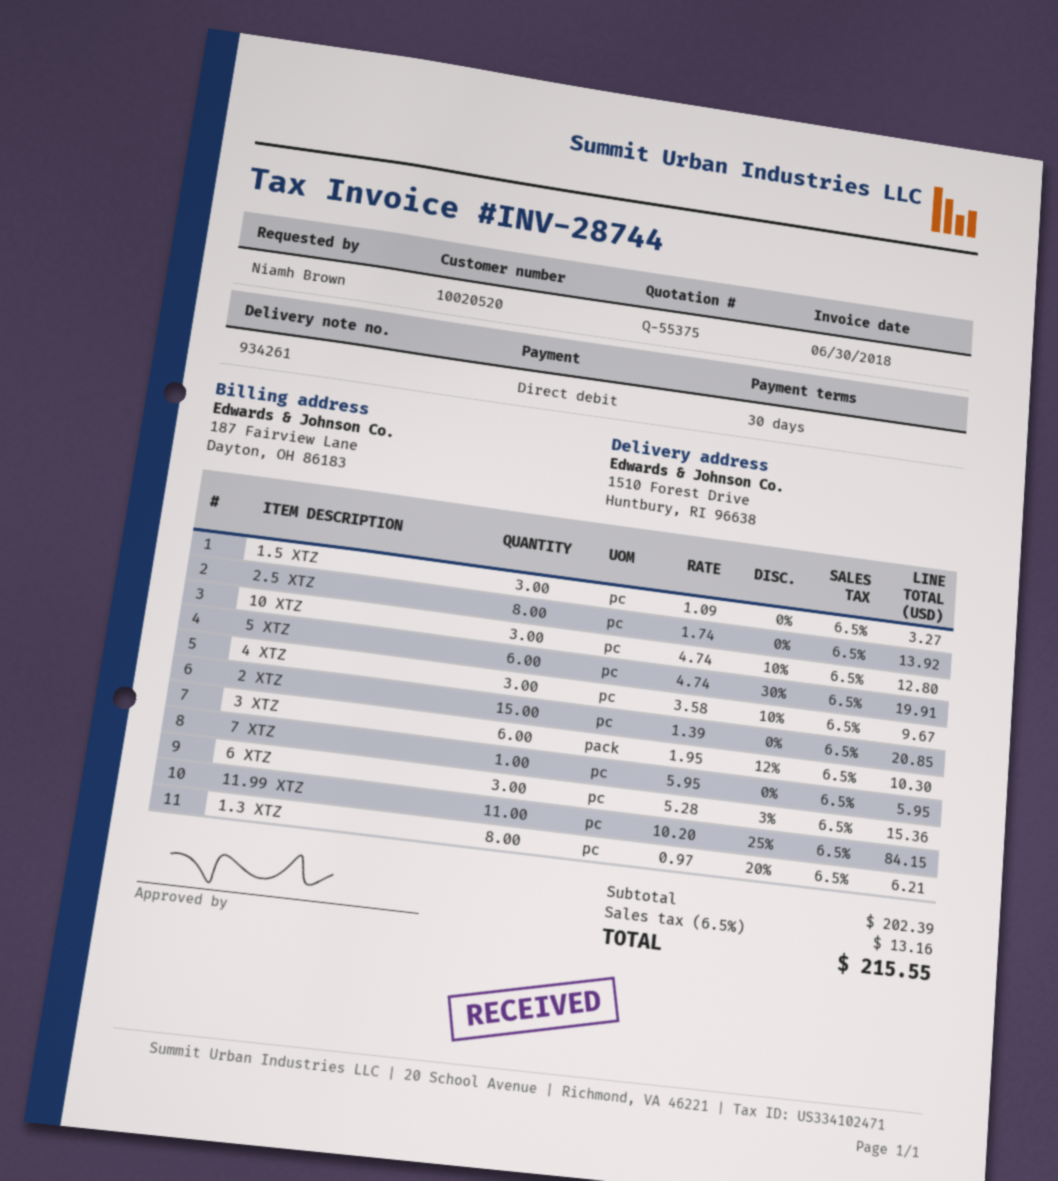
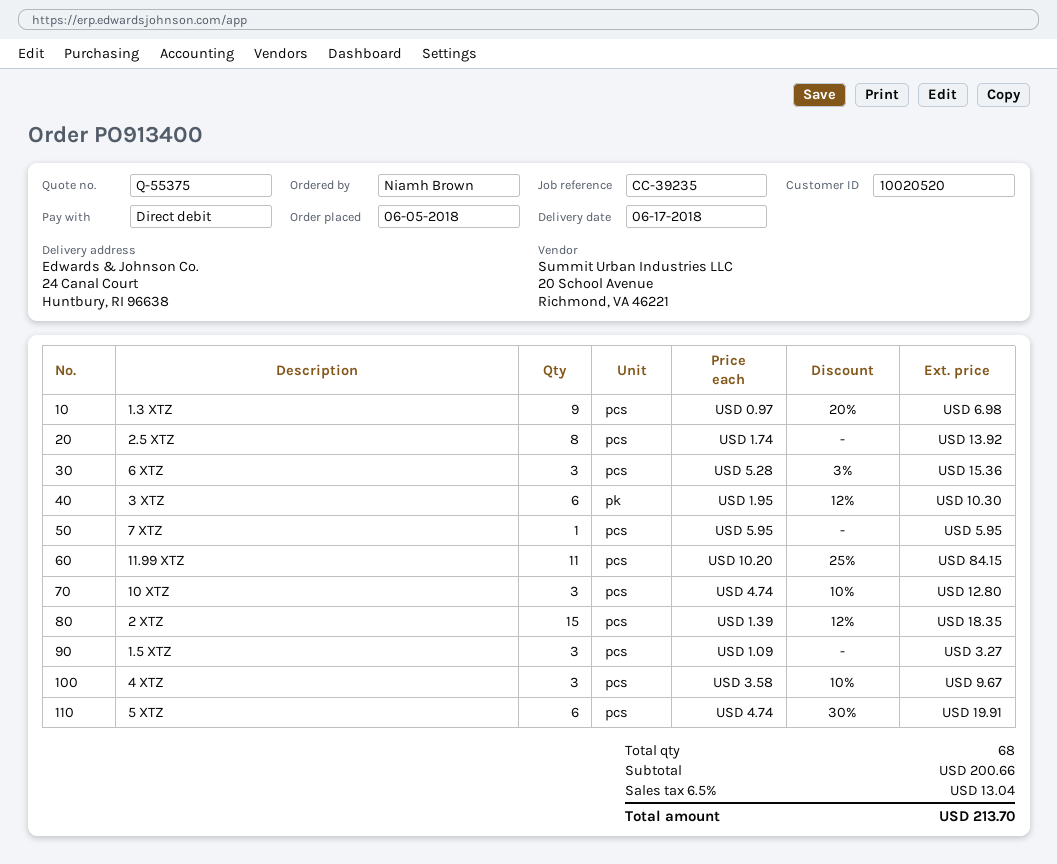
ship to: 1510 Forest Drive, Huntbury, RI 96638 -> 24 Canal Court, Huntbury, RI 96638
2 XTZ: 15 x 1.39 = 20.85 -> 15 x 1.39 - 12% = 18.35
1.3 XTZ: 8 x 0.97 - 20% = 6.21 -> 9 x 0.97 - 20% = 6.98
subtotal: 202.39 -> 200.66
tax: 6.5% = 13.16 -> 6.5% = 13.04
total: 215.55 -> 213.70

